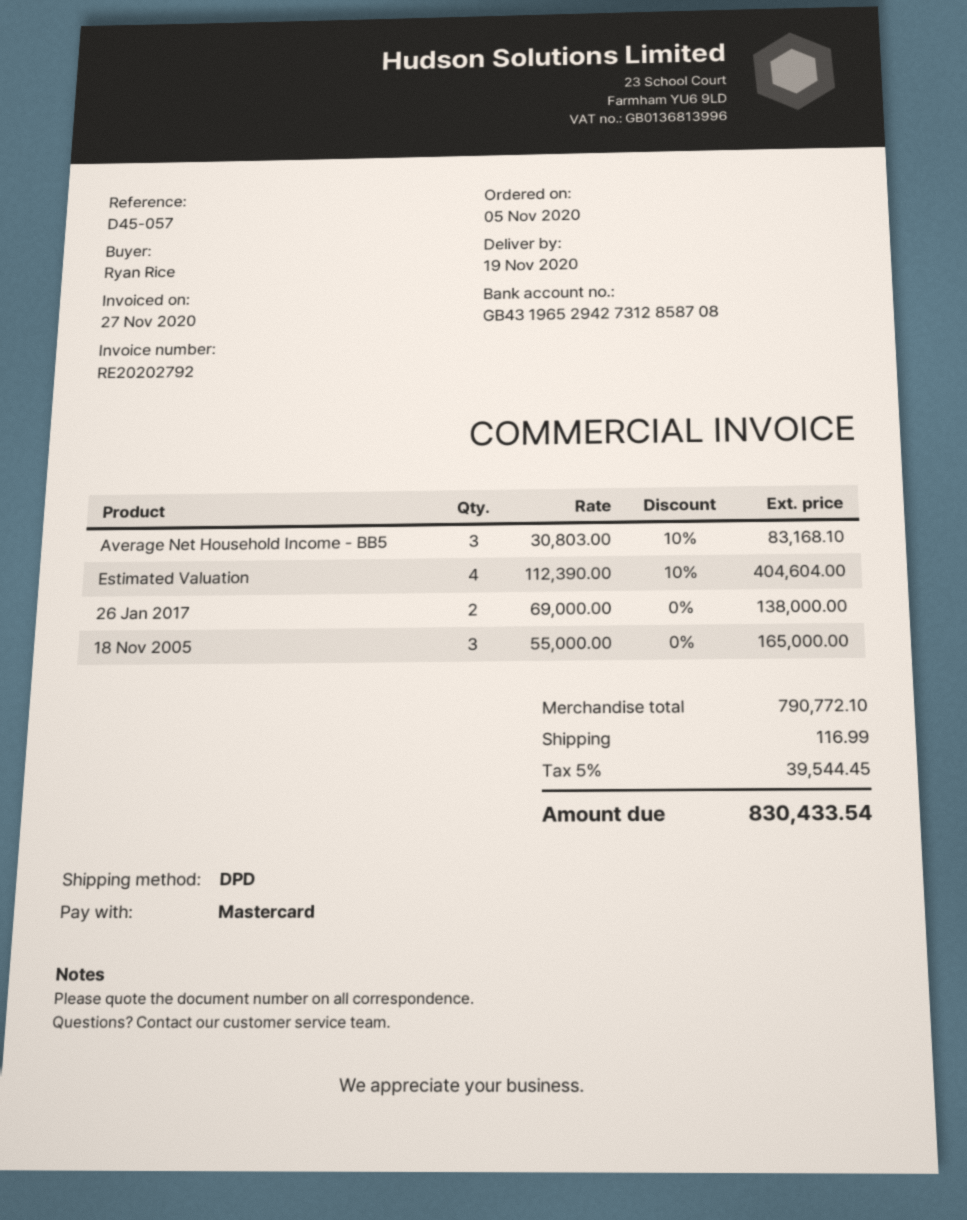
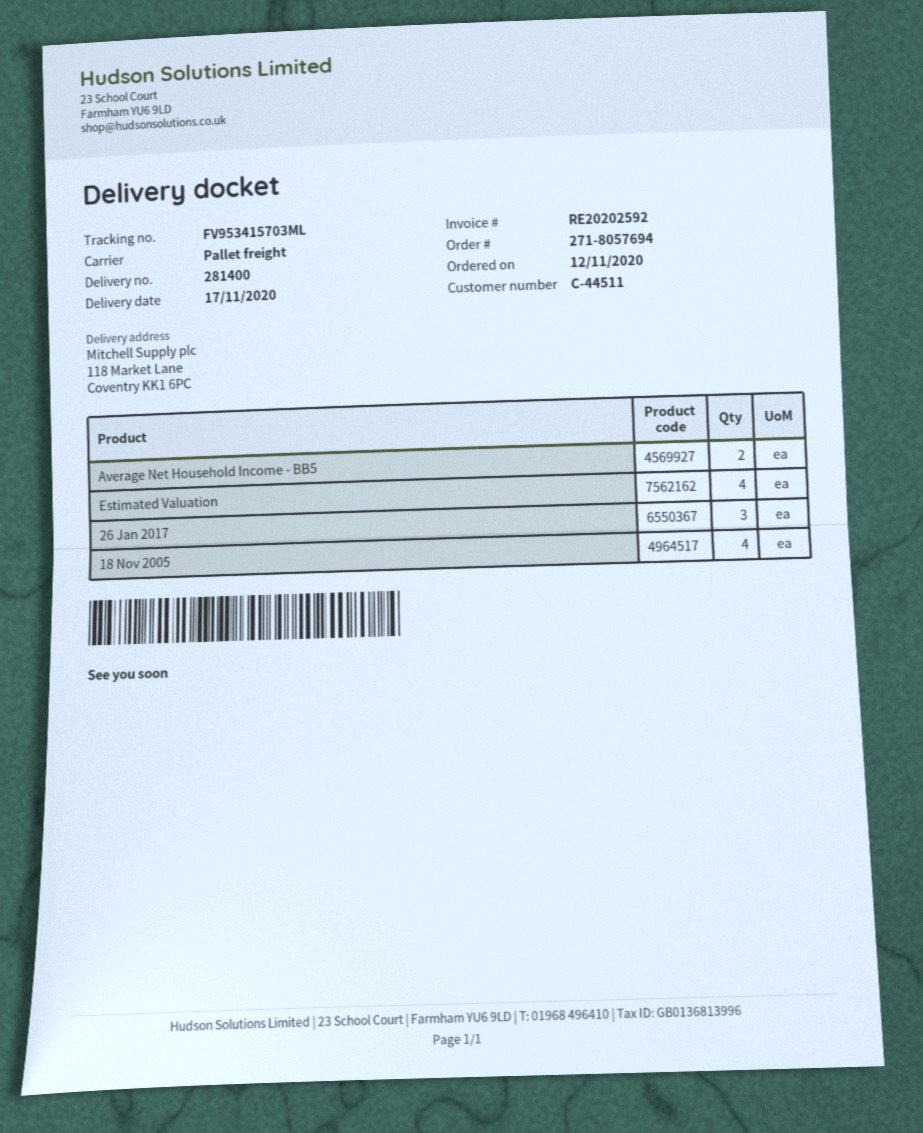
order date: 2020-11-05 -> 2020-11-12
delivery date: 2020-11-19 -> 2020-11-17
invoice number: RE20202792 -> RE20202592
shipping method: DPD -> pallet freight
Average Net Household Income - BB5: 3 -> 2
26 Jan 2017: 2 -> 3
18 Nov 2005: 3 -> 4

